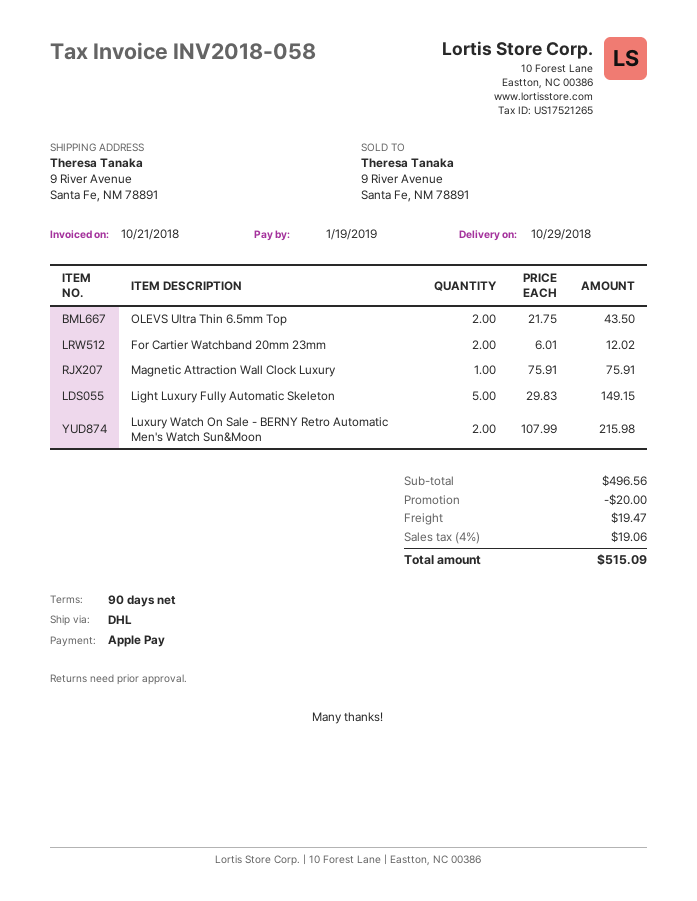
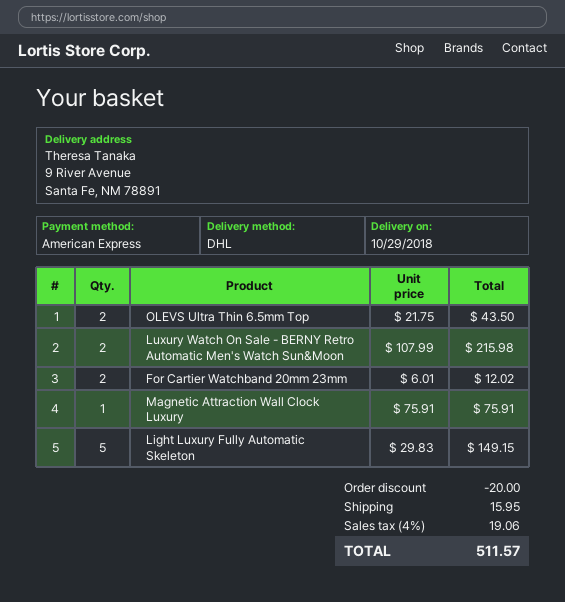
payment method: Apple Pay -> American Express
shipping: 19.47 -> 15.95
total: 515.09 -> 511.57

